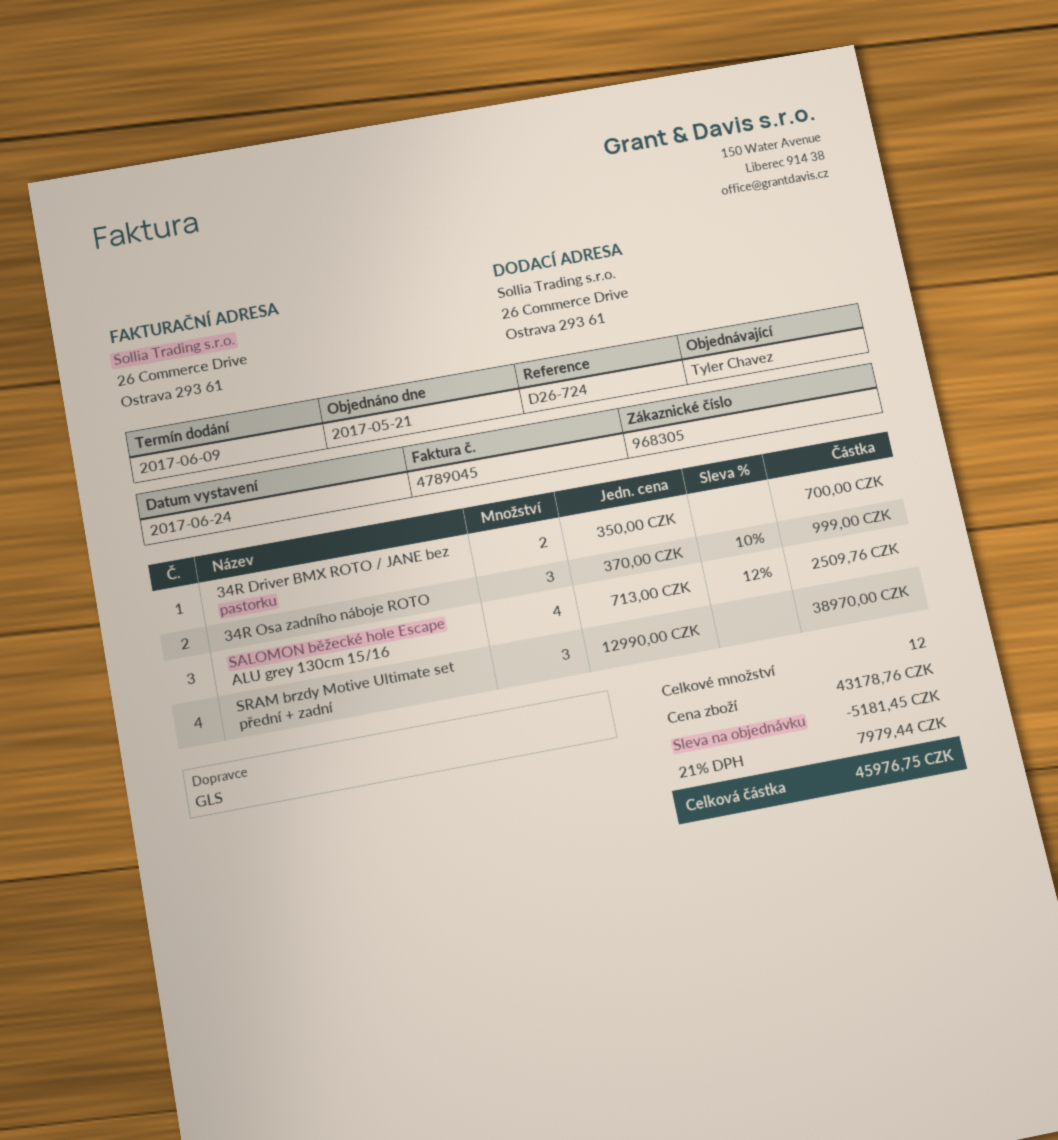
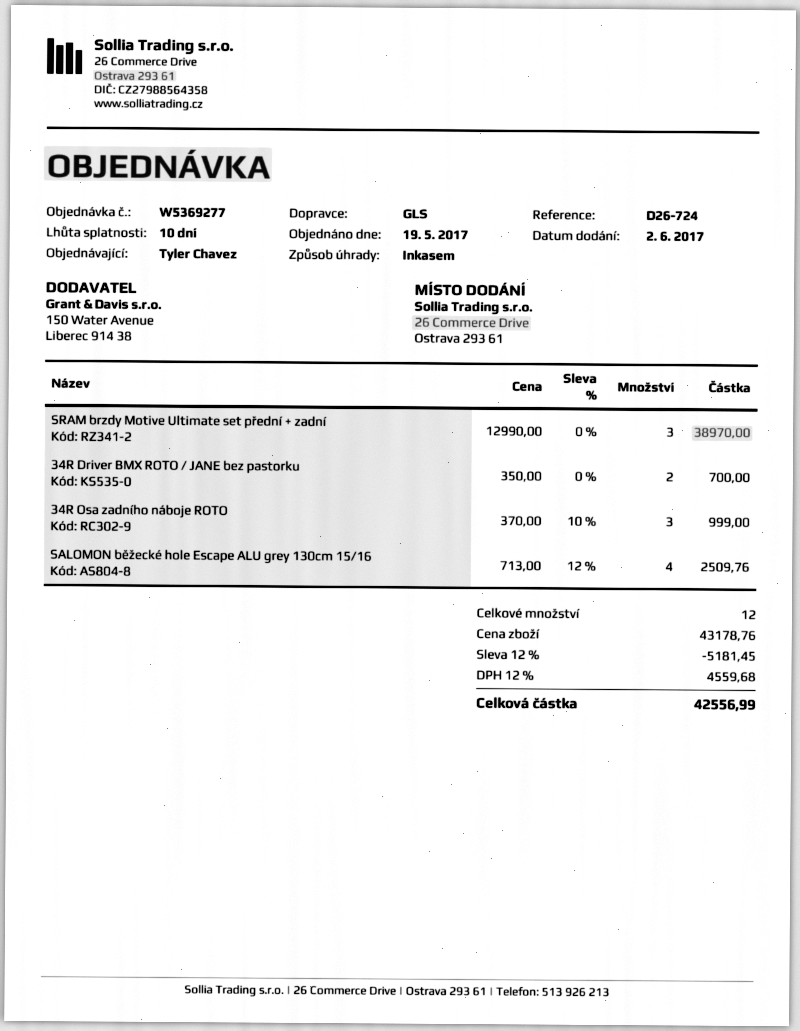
order date: 2017-05-21 -> 2017-05-19
delivery date: 2017-06-09 -> 2017-06-02
tax: 21% = 7979.44 -> 12% = 4559.68
total: 45976.75 -> 42556.99

